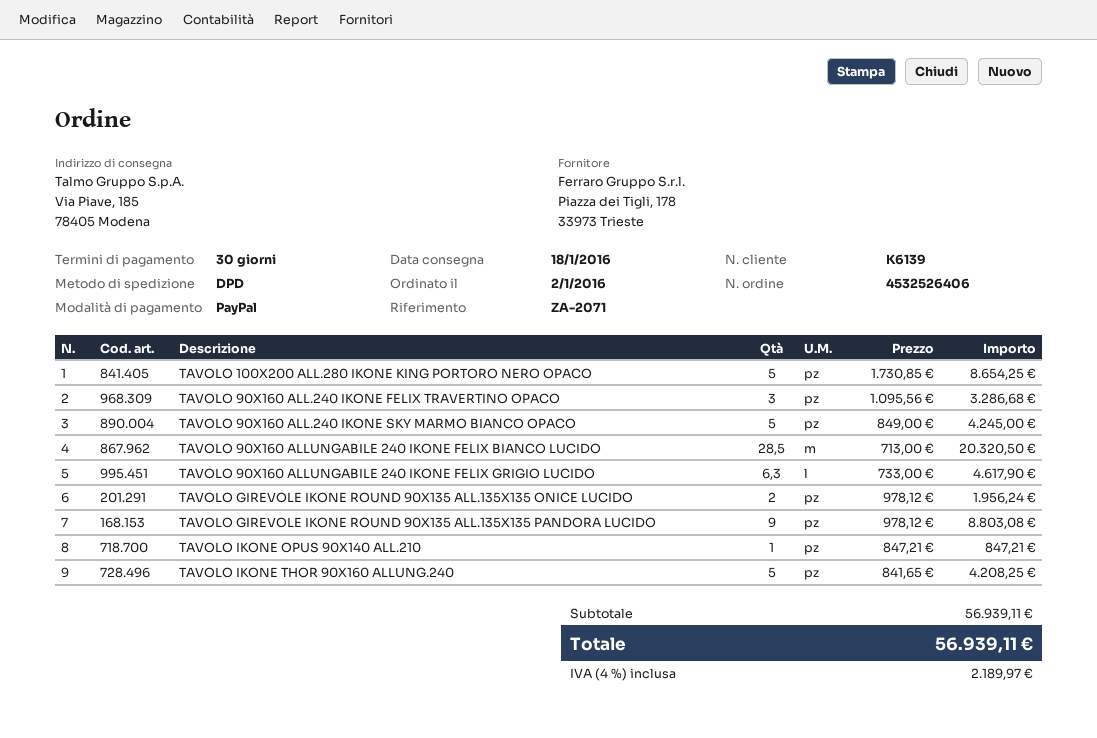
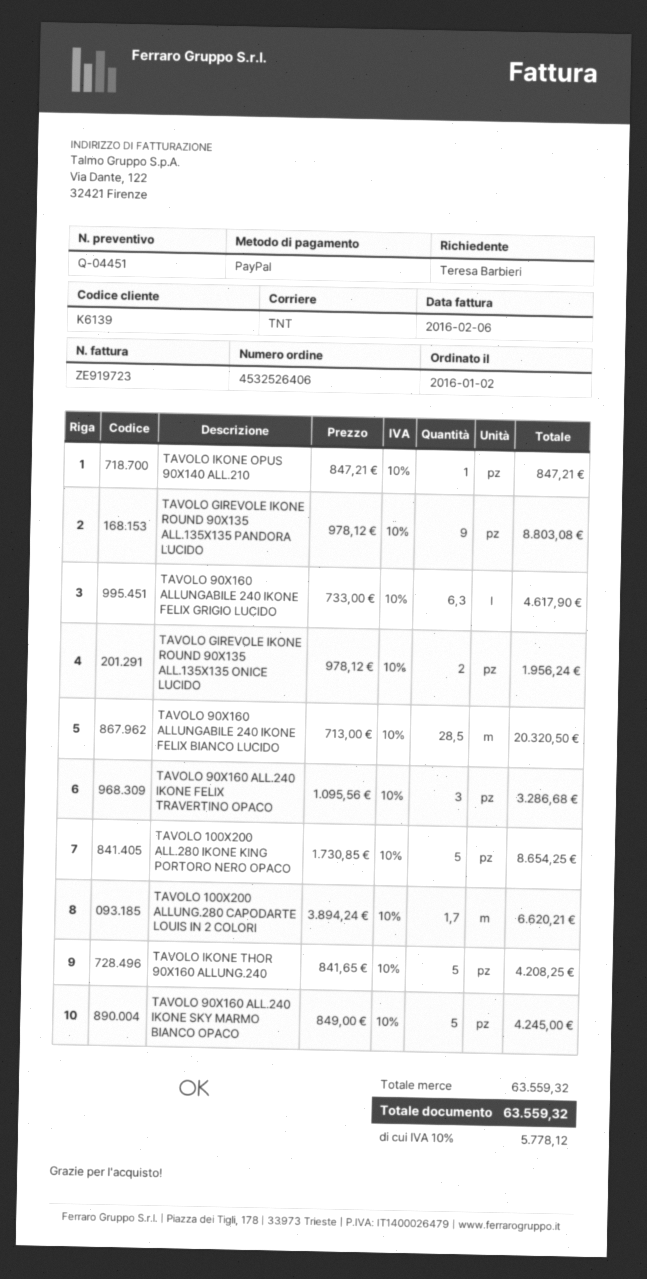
shipping method: DPD -> TNT
TAVOLO 100X200 ALLUNG.280 CAPODARTE LOUIS IN 2 COLORI: none -> 1.7 x 3894.24 = 6620.21
subtotal: 56939.11 -> 63559.32
tax: 4% = 2189.97 -> 10% = 5778.12
total: 56939.11 -> 63559.32

